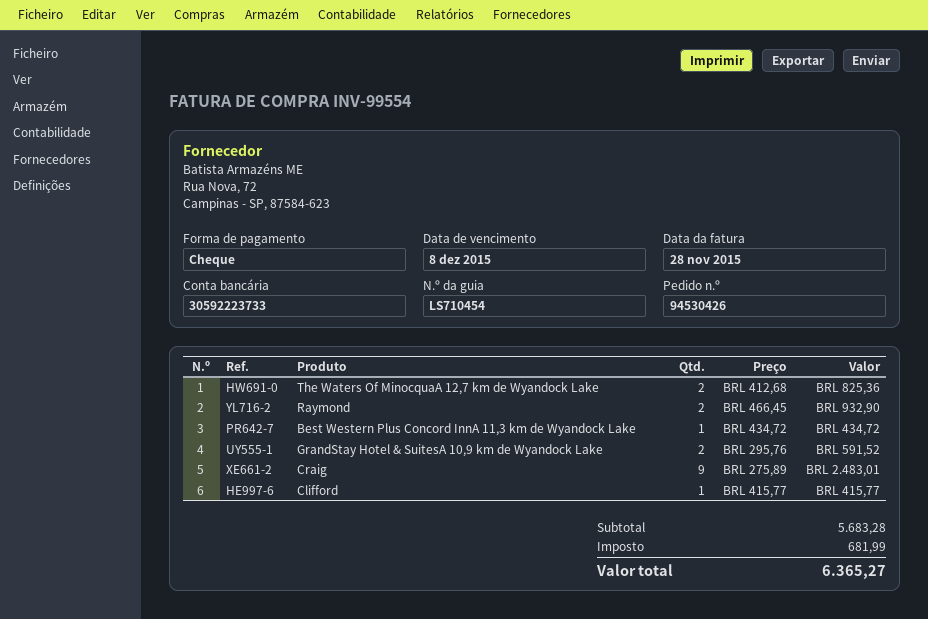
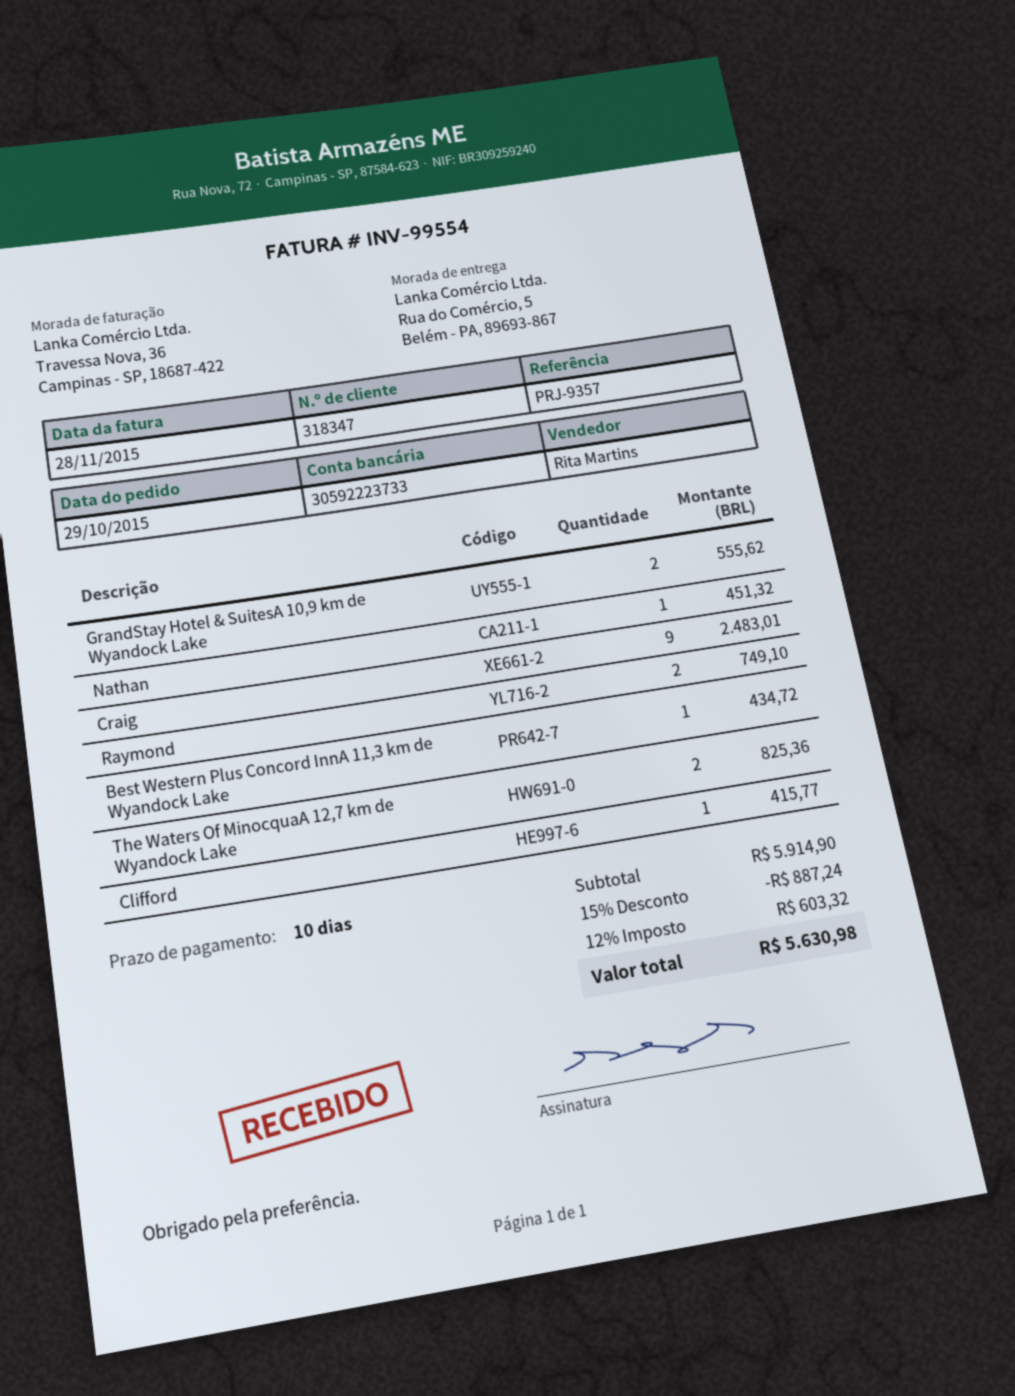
Raymond: 2 for 932.90 -> 2 for 749.10
GrandStay Hotel & SuitesA 10,9 km de Wyandock Lake: 2 for 591.52 -> 2 for 555.62
Nathan: none -> 1 for 451.32
subtotal: 5683.28 -> 5914.90
discount: none -> 15% = 887.24
tax: 681.99 -> 603.32
total: 6365.27 -> 5630.98

